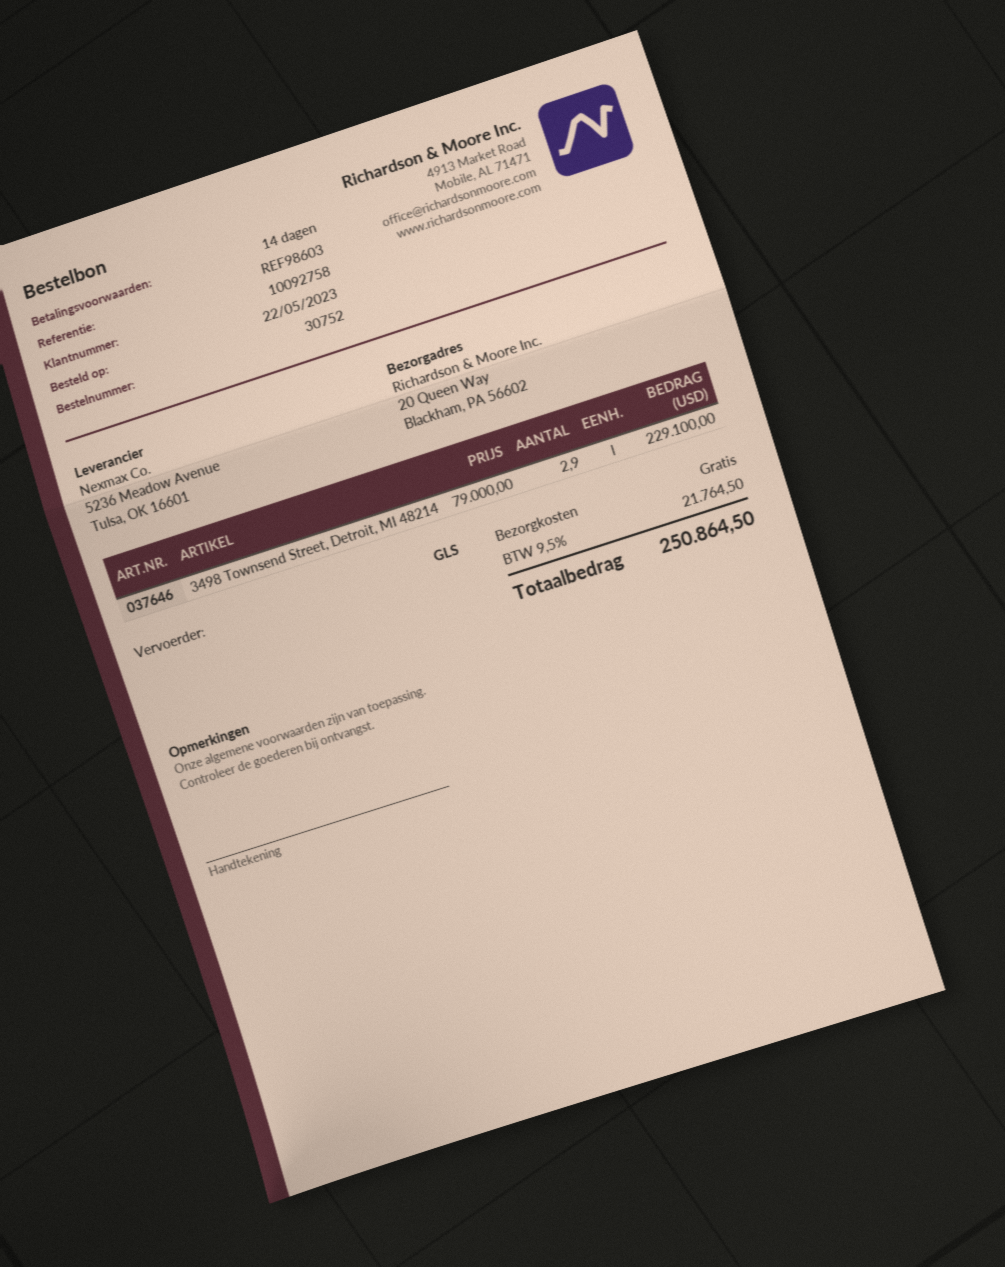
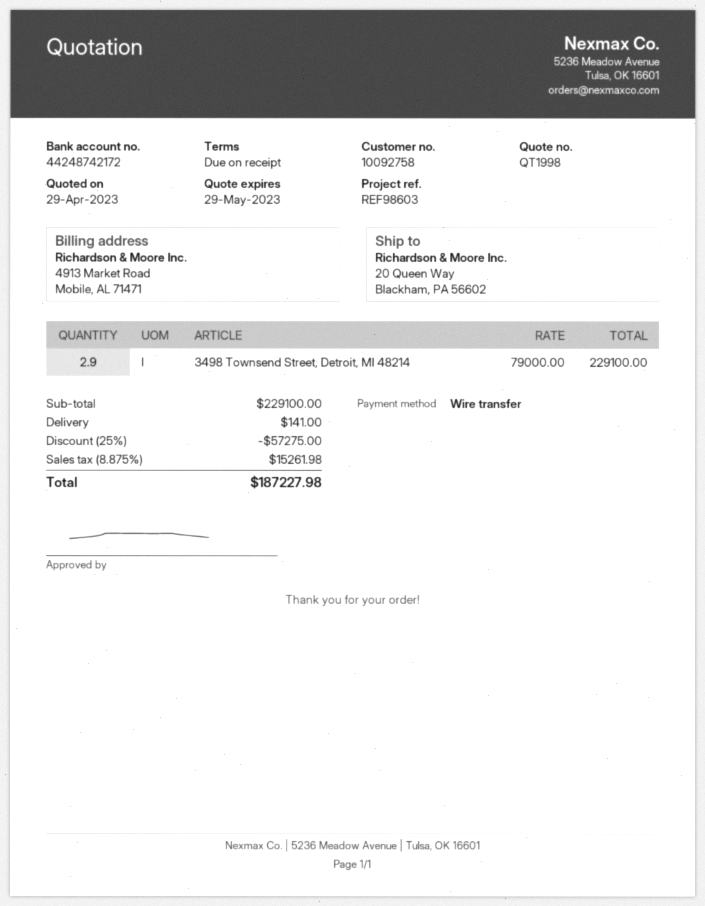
payment terms: 14 days -> on receipt
discount: none -> 25% = 57275.00
shipping: 0.00 -> 141.00
tax: 9.5% = 21764.50 -> 8.875% = 15261.98
total: 250864.50 -> 187227.98

